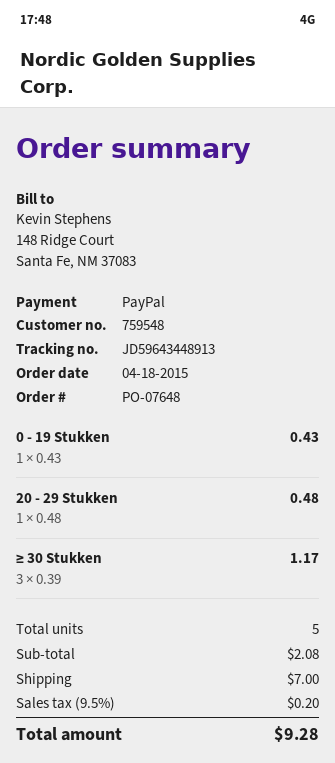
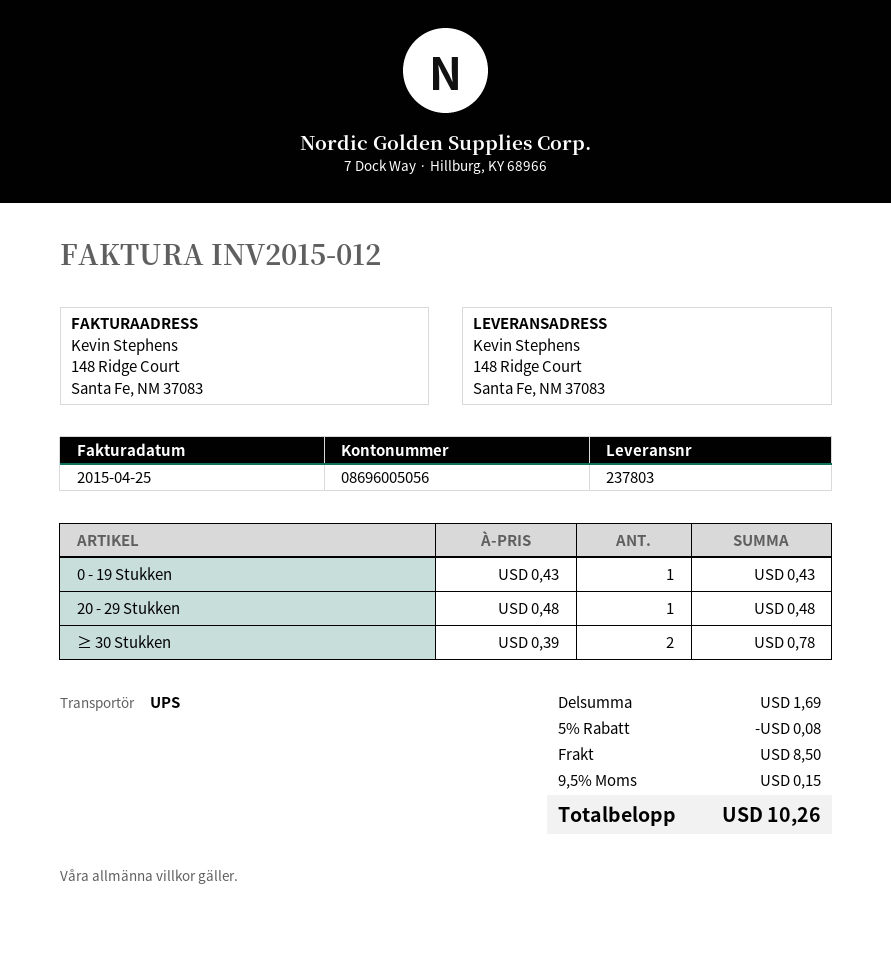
≥ 30 Stukken: 3 x 0.39 = 1.17 -> 2 x 0.39 = 0.78
subtotal: 2.08 -> 1.69
discount: none -> 5% = 0.08
shipping: 7.00 -> 8.50
tax: 9.5% = 0.20 -> 9.5% = 0.15
total: 9.28 -> 10.26

